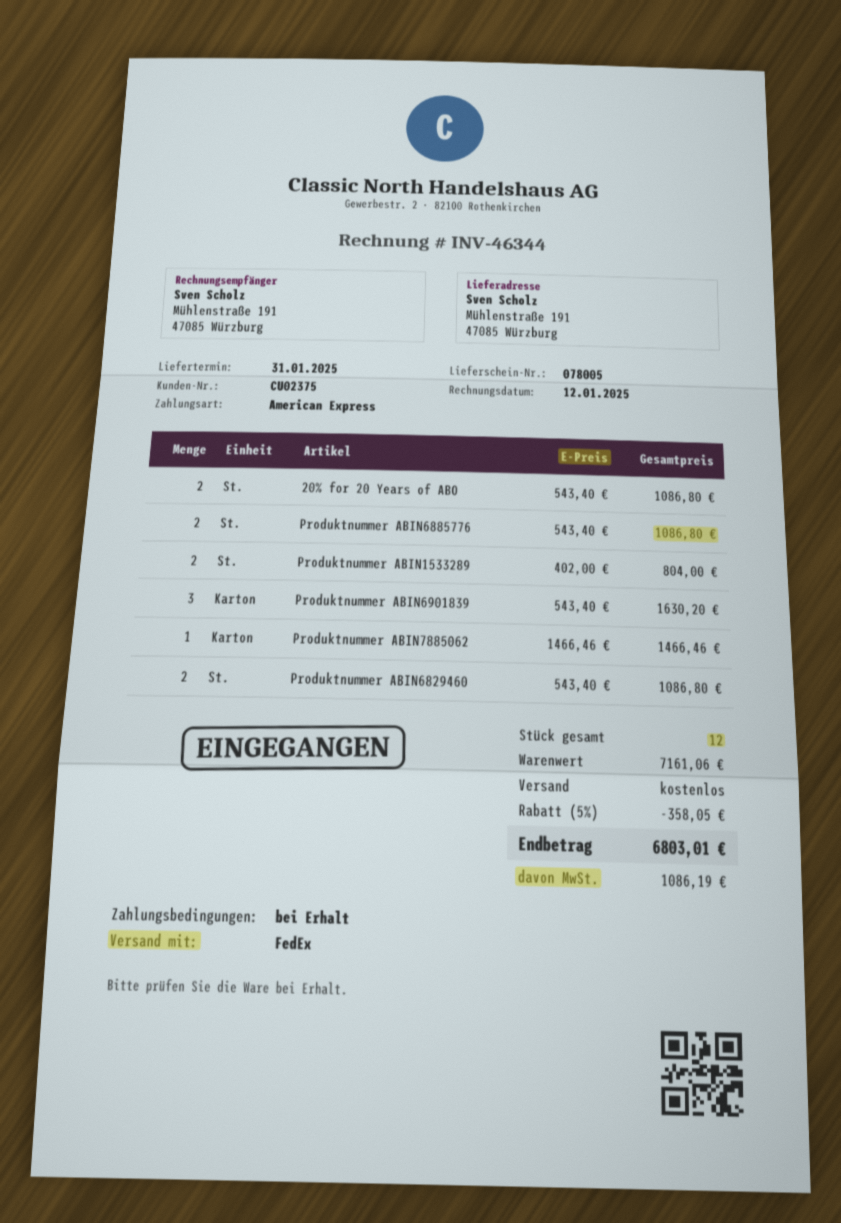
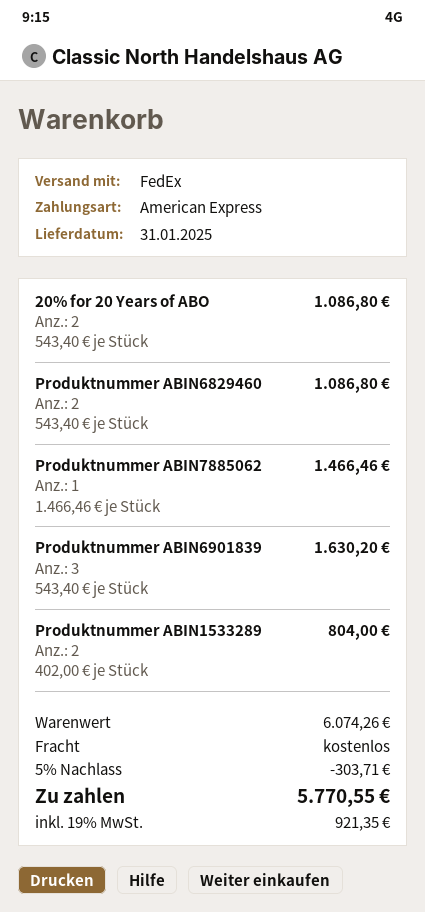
Produktnummer ABIN6885776: 2 x 543.40 = 1086.80 -> none
subtotal: 7161.06 -> 6074.26
discount: 5% = 358.05 -> 5% = 303.71
tax: 1086.19 -> 921.35
total: 6803.01 -> 5770.55

